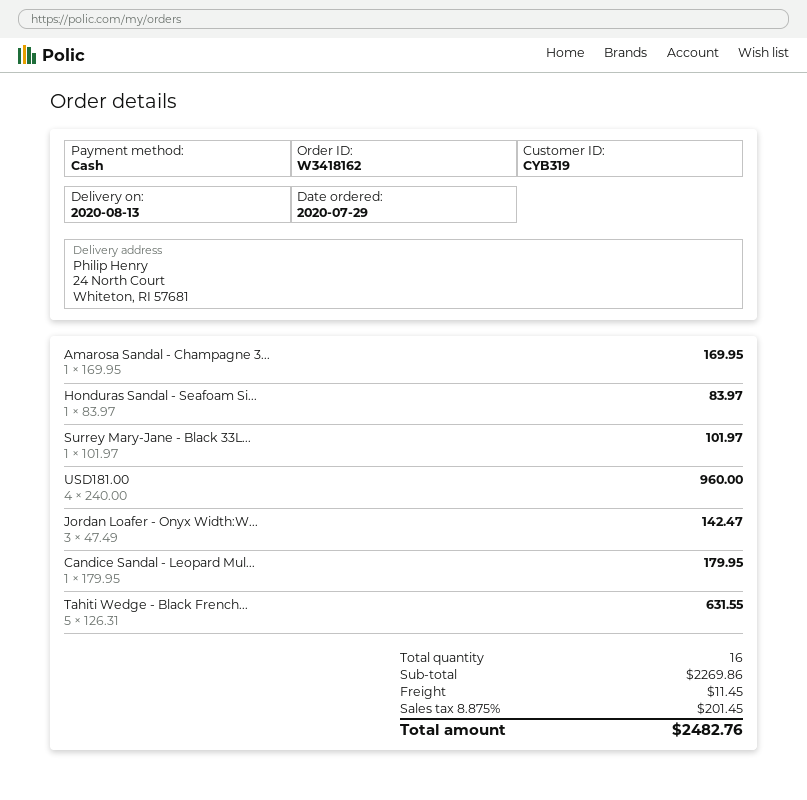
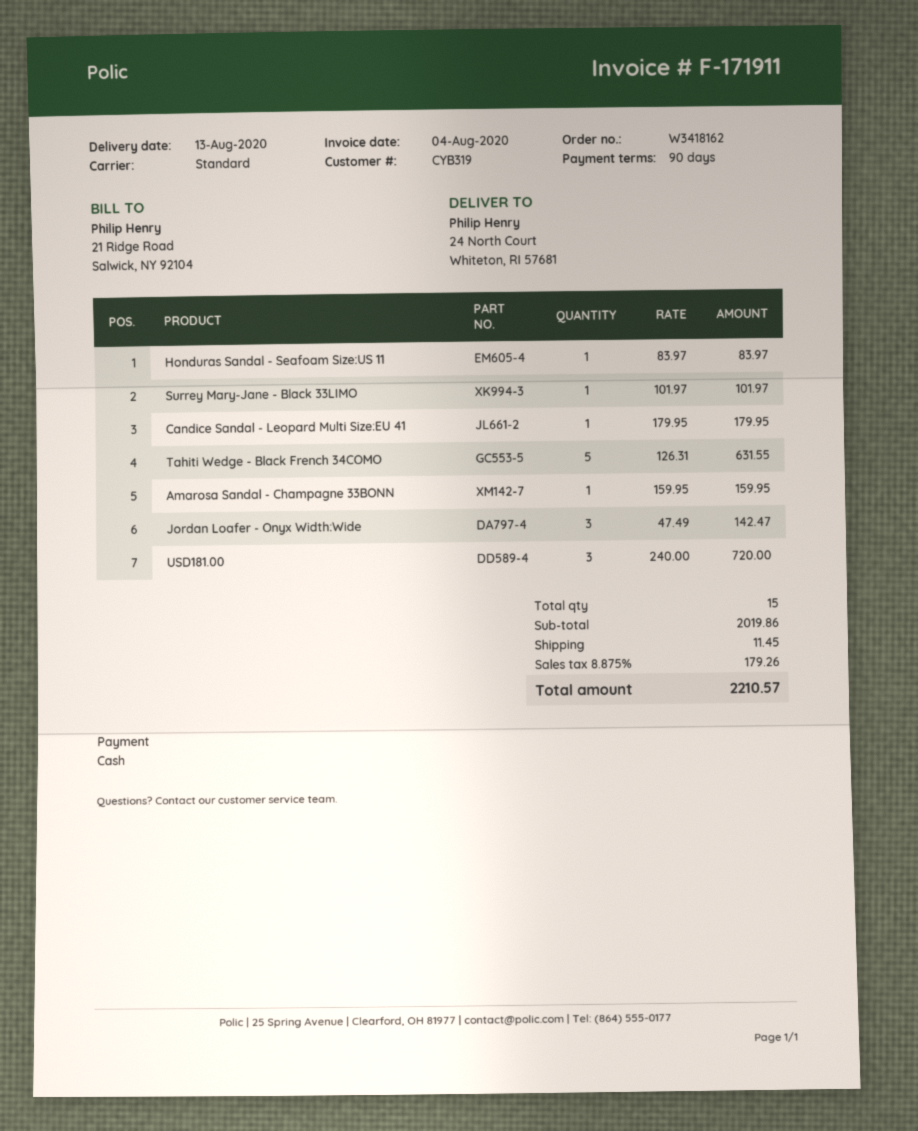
Amarosa Sandal - Champagne 3...: 1 x 169.95 = 169.95 -> 1 x 159.95 = 159.95
USD181.00: 4 x 240.00 = 960.00 -> 3 x 240.00 = 720.00
total quantity: 16 -> 15
subtotal: 2269.86 -> 2019.86
tax: 8.875% = 201.45 -> 8.875% = 179.26
total: 2482.76 -> 2210.57

